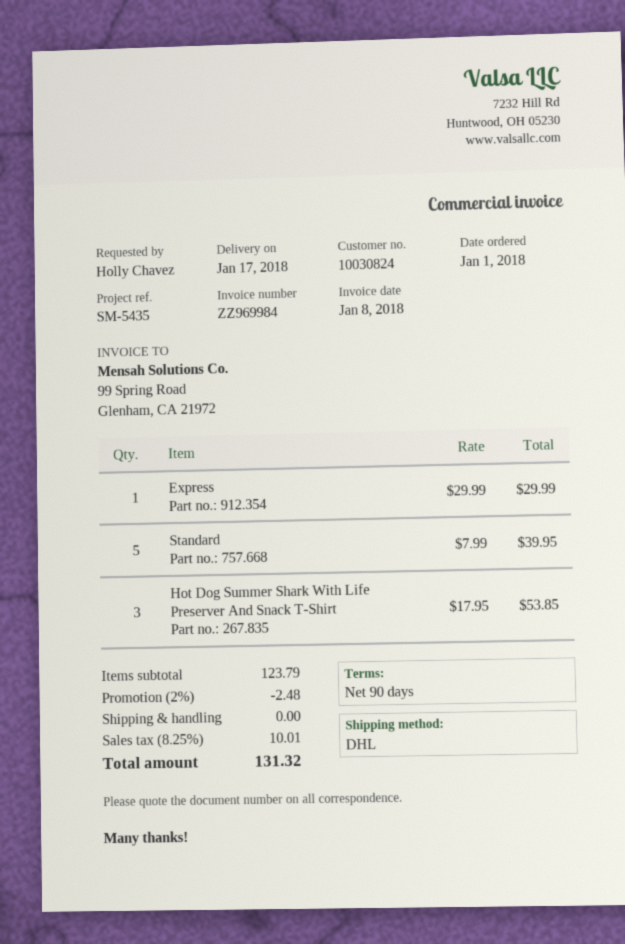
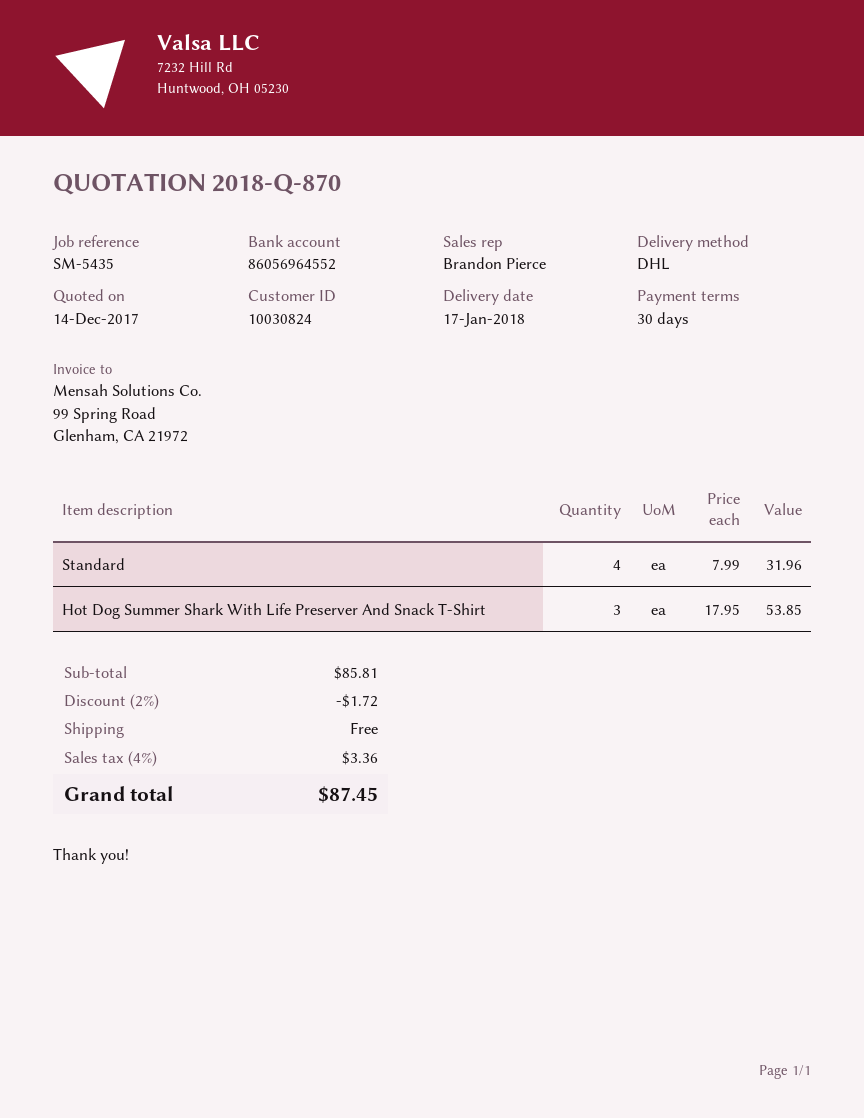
payment terms: 90 days -> 30 days
Express: 1 x 29.99 = 29.99 -> none
Standard: 5 x 7.99 = 39.95 -> 4 x 7.99 = 31.96
subtotal: 123.79 -> 85.81
discount: 2% = 2.48 -> 2% = 1.72
tax: 8.25% = 10.01 -> 4% = 3.36
total: 131.32 -> 87.45

